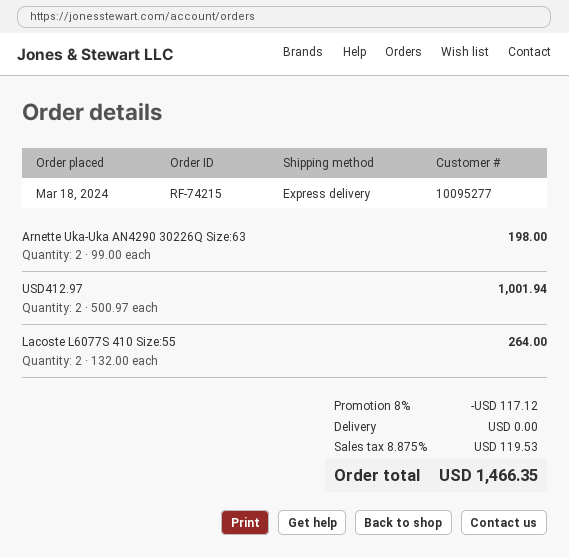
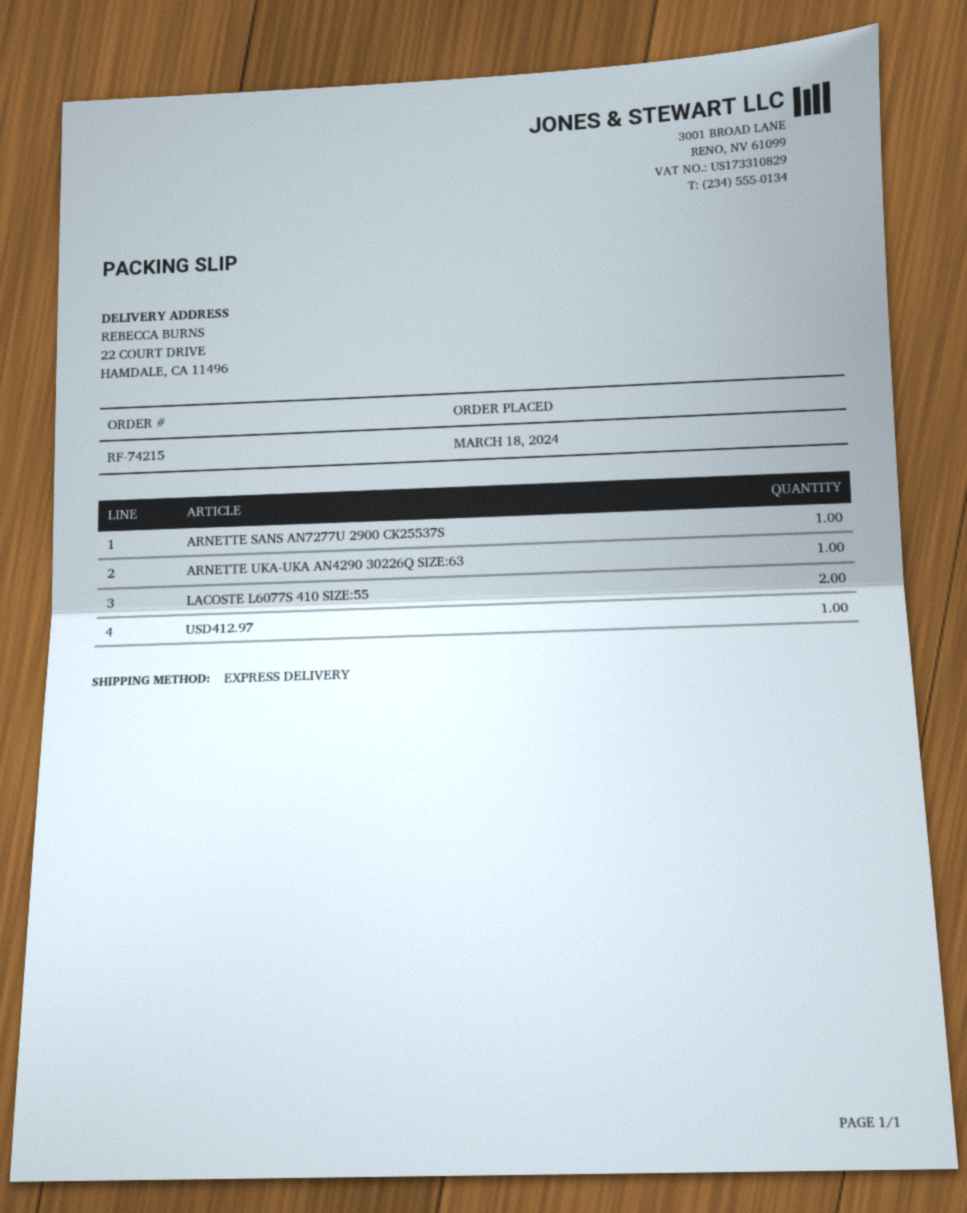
Arnette Uka-Uka AN4290 30226Q Size:63: 2 -> 1
USD412.97: 2 -> 1
ARNETTE SANS AN7277U 2900 CK25537S: none -> 1

